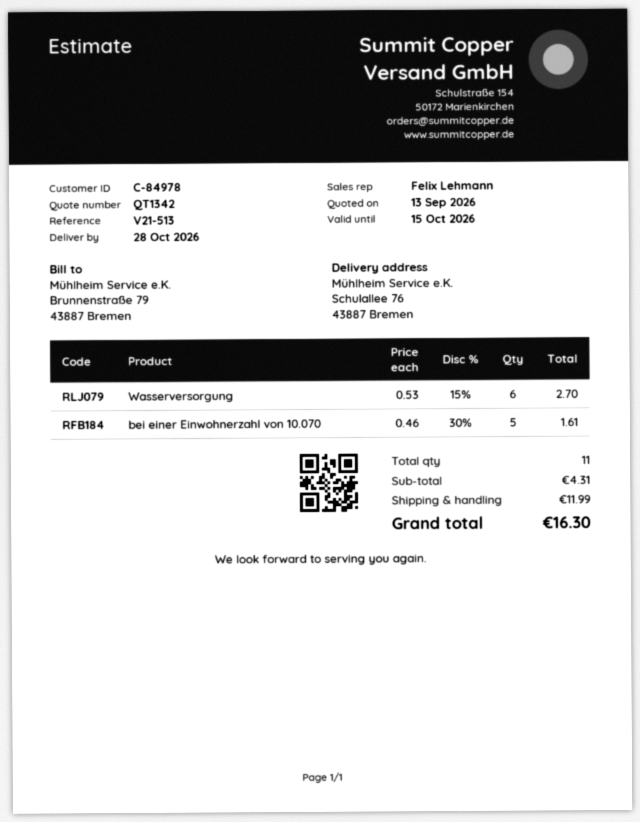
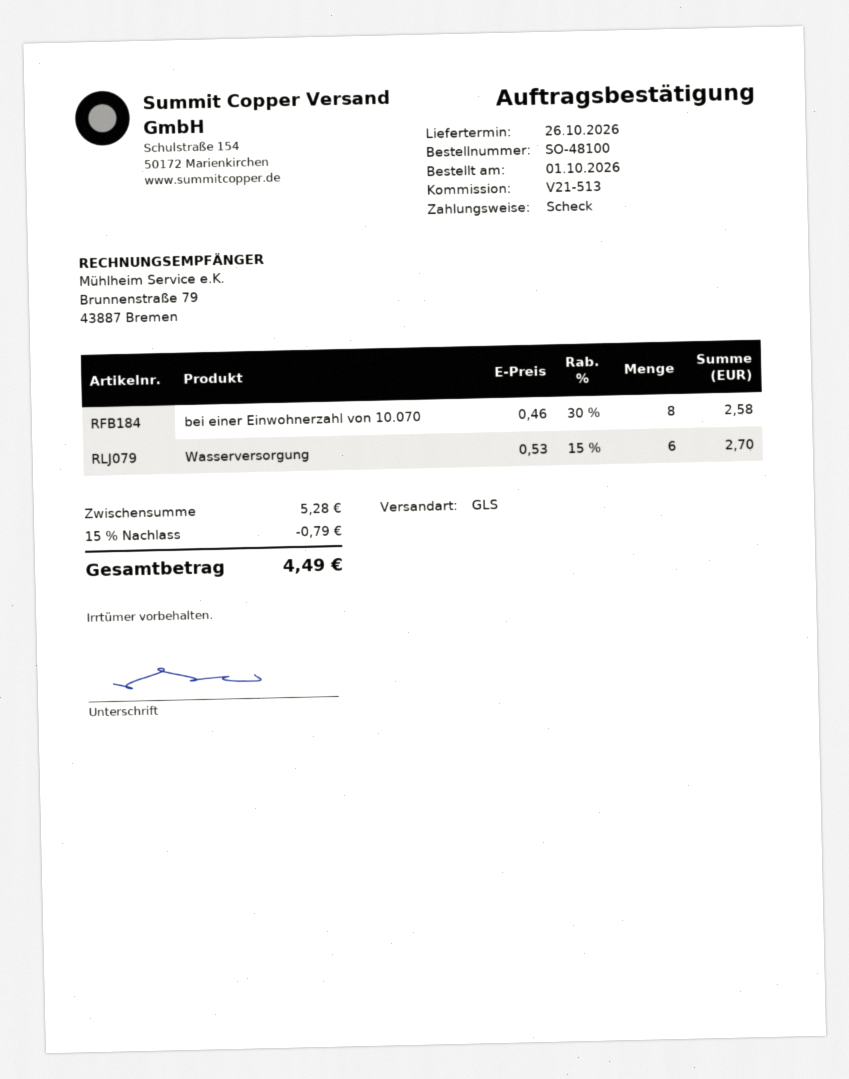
delivery date: 2026-10-28 -> 2026-10-26
bei einer Einwohnerzahl von 10.070: 5 x 0.46 - 30% = 1.61 -> 8 x 0.46 - 30% = 2.58
subtotal: 4.31 -> 5.28
discount: none -> 15% = 0.79
shipping: 11.99 -> none
total: 16.30 -> 4.49

